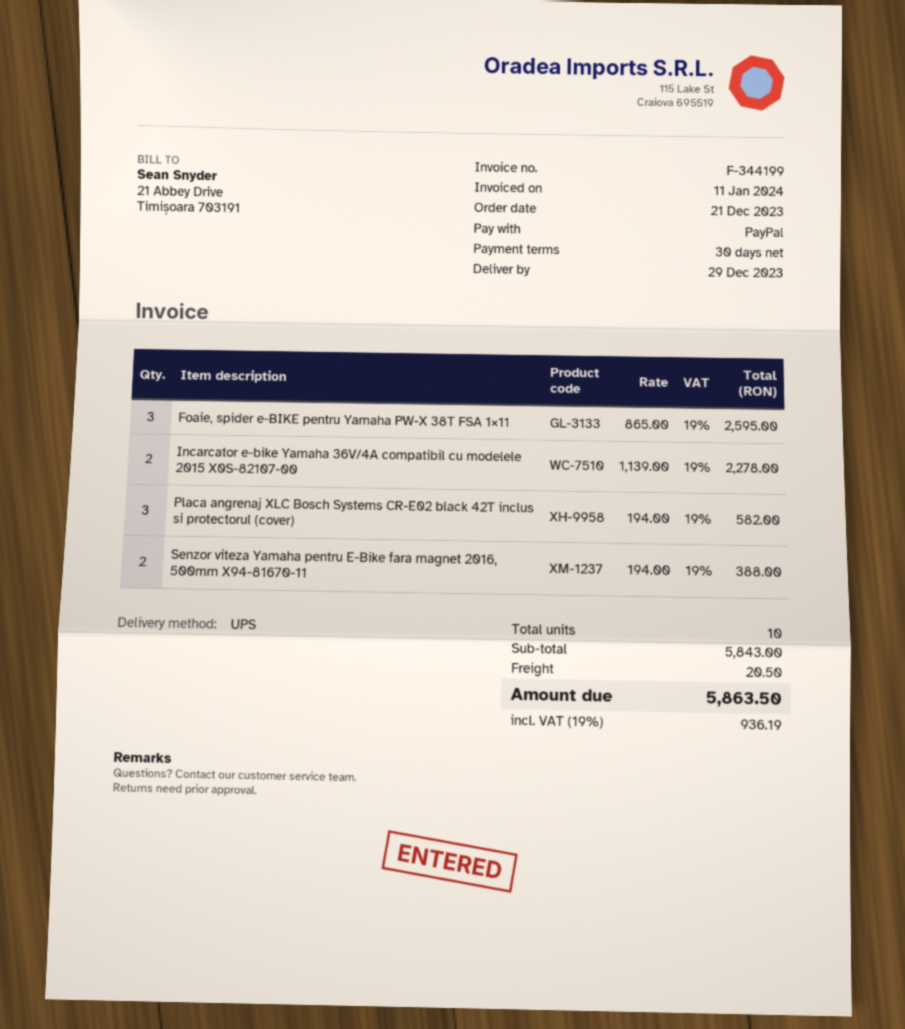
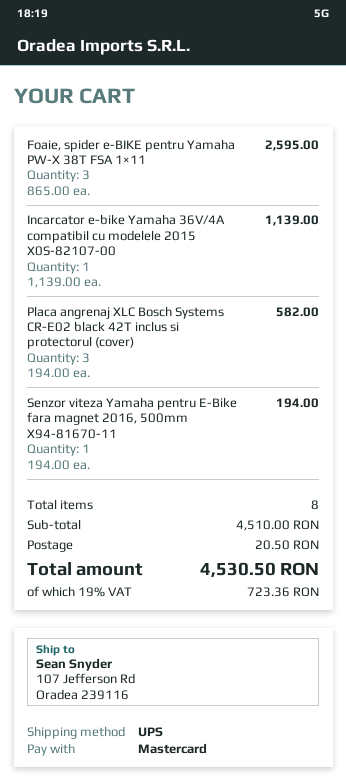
payment method: PayPal -> Mastercard
Incarcator e-bike Yamaha 36V/4A compatibil cu modelele 2015 X0S-82107-00: 2 x 1139.00 = 2278.00 -> 1 x 1139.00 = 1139.00
Senzor viteza Yamaha pentru E-Bike fara magnet 2016, 500mm X94-81670-11: 2 x 194.00 = 388.00 -> 1 x 194.00 = 194.00
total quantity: 10 -> 8
subtotal: 5843.00 -> 4510.00
tax: 19% = 936.19 -> 19% = 723.36
total: 5863.50 -> 4530.50

